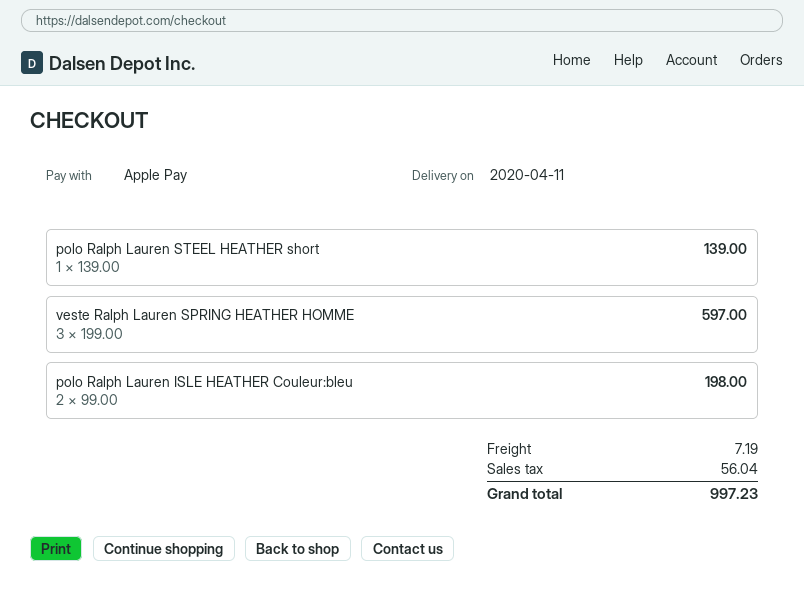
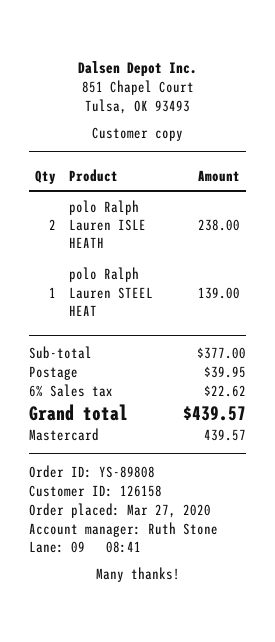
payment method: Apple Pay -> Mastercard
veste Ralph Lauren SPRING HEATHER HOMME: 3 for 597.00 -> none
polo Ralph Lauren ISLE HEATHER Couleur:bleu: 2 for 198.00 -> 2 for 238.00
shipping: 7.19 -> 39.95
tax: 56.04 -> 22.62
total: 997.23 -> 439.57

